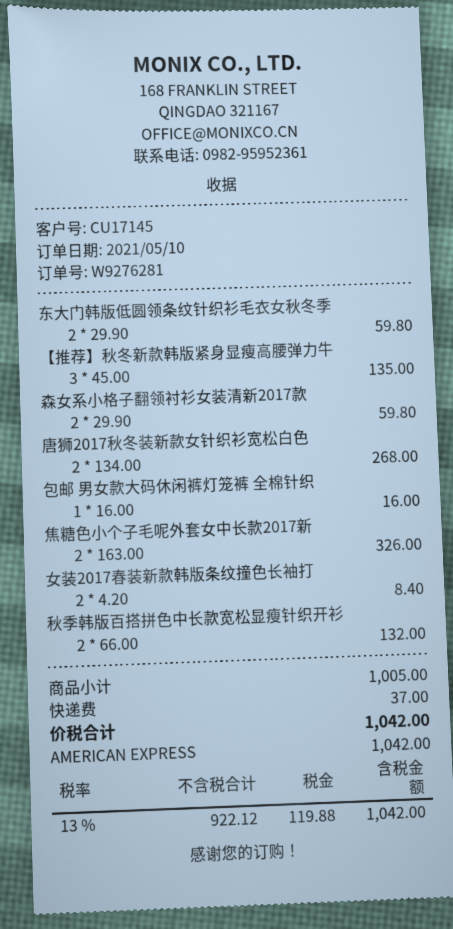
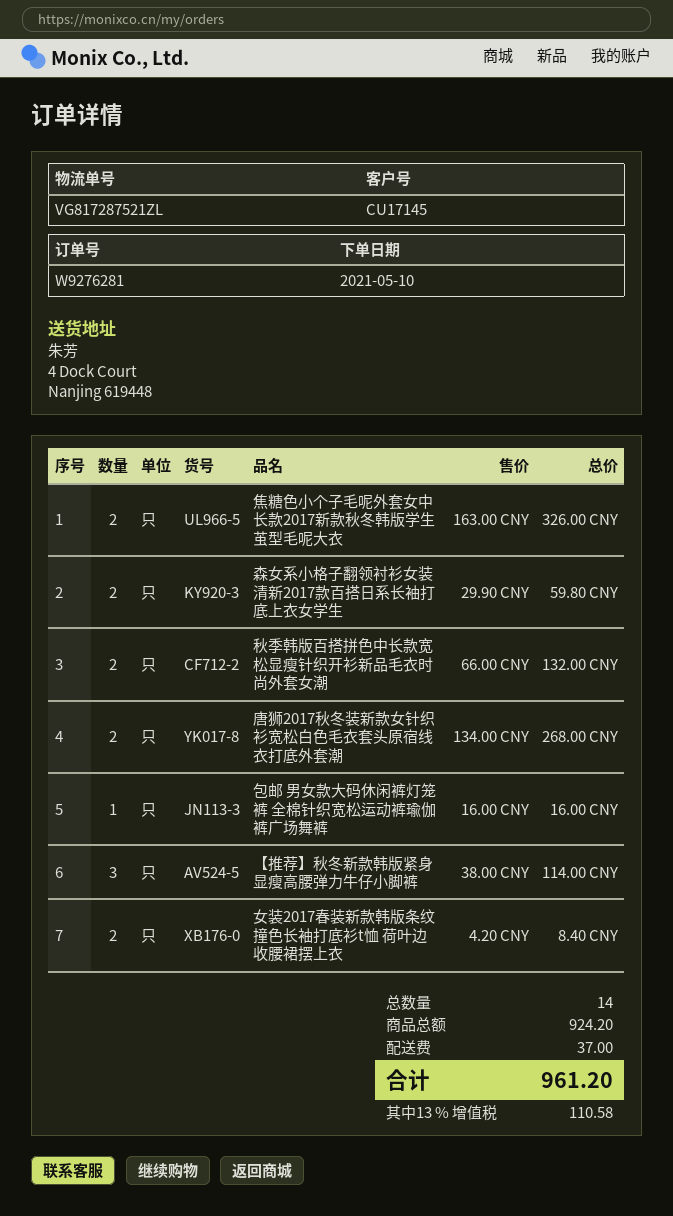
东大门韩版低圆领条纹针织衫毛衣女秋冬季: 2 x 29.90 = 59.80 -> none
【推荐】秋冬新款韩版紧身显瘦高腰弹力牛: 3 x 45.00 = 135.00 -> 3 x 38.00 = 114.00
subtotal: 1005.00 -> 924.20
tax: 13% = 119.88 -> 13% = 110.58
total: 1042.00 -> 961.20

